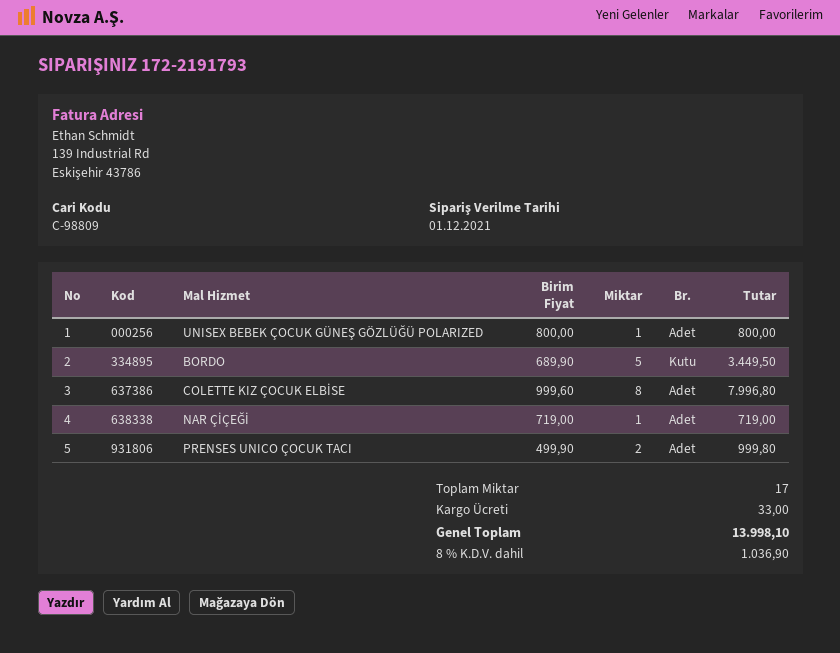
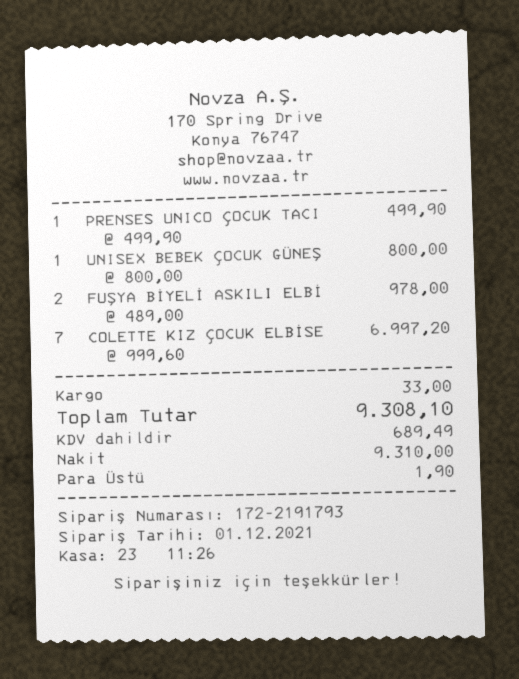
BORDO: 5 x 689.90 = 3449.50 -> none
COLETTE KIZ ÇOCUK ELBİSE: 8 x 999.60 = 7996.80 -> 7 x 999.60 = 6997.20
NAR ÇİÇEĞİ: 1 x 719.00 = 719.00 -> none
PRENSES UNICO ÇOCUK TACI: 2 x 499.90 = 999.80 -> 1 x 499.90 = 499.90
FUŞYA BİYELİ ASKILI ELBİ: none -> 2 x 489.00 = 978.00
tax: 1036.90 -> 689.49
total: 13998.10 -> 9308.10

